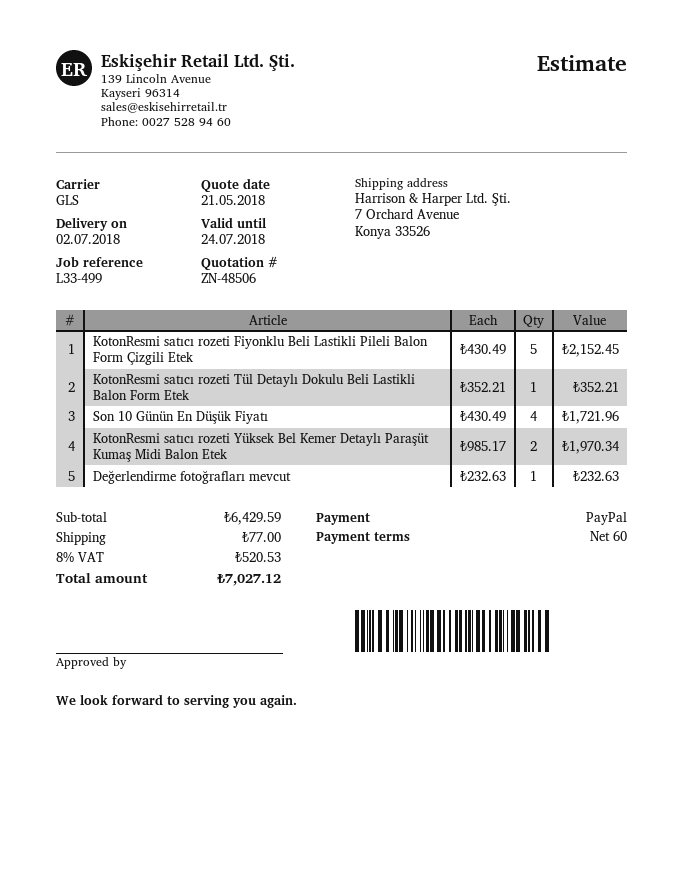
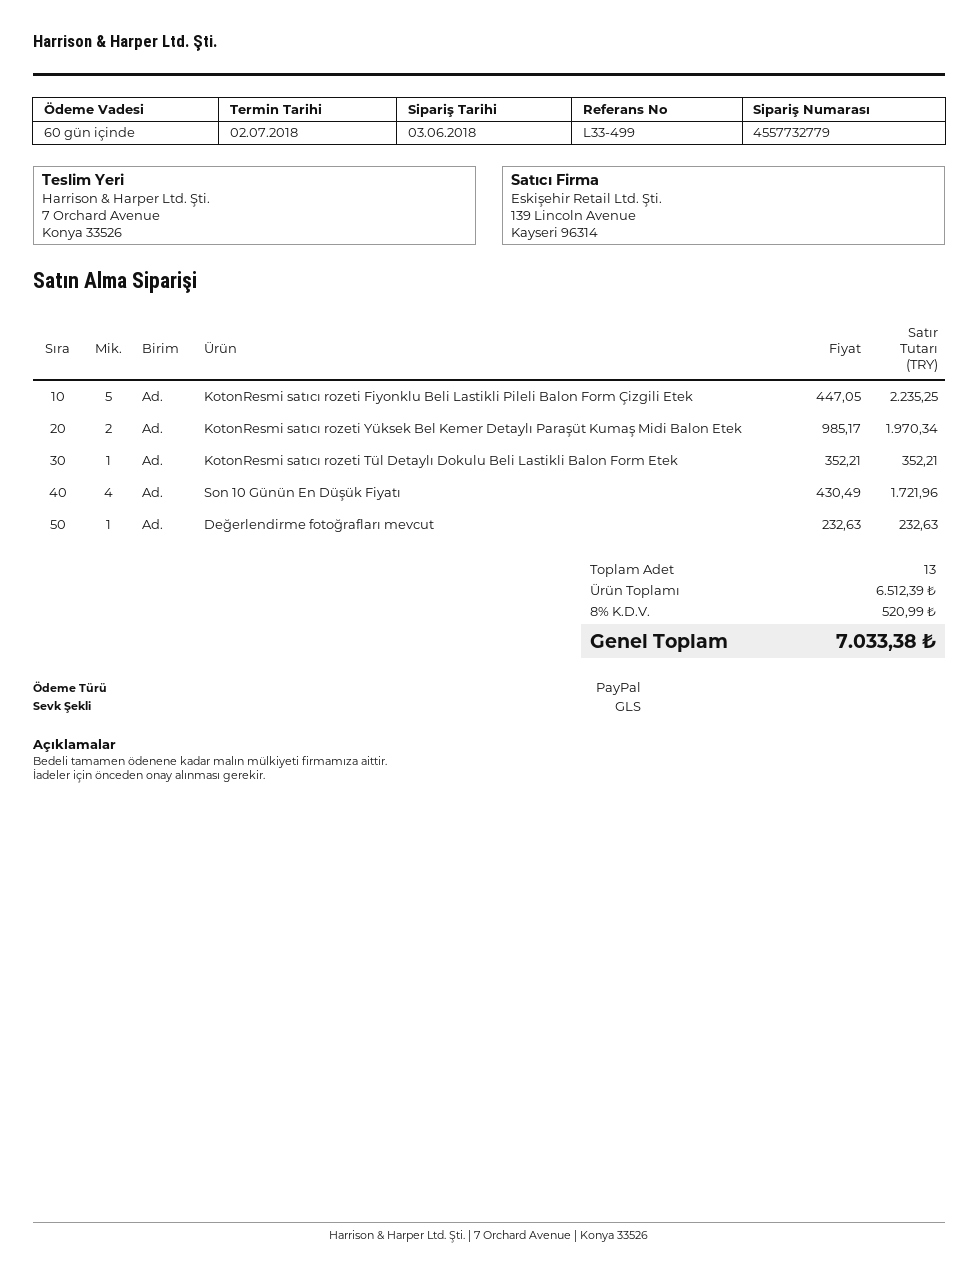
KotonResmi satıcı rozeti Fiyonklu Beli Lastikli Pileli Balon Form Çizgili Etek: 5 x 430.49 = 2152.45 -> 5 x 447.05 = 2235.25
subtotal: 6429.59 -> 6512.39
shipping: 77.00 -> none
tax: 8% = 520.53 -> 8% = 520.99
total: 7027.12 -> 7033.38

